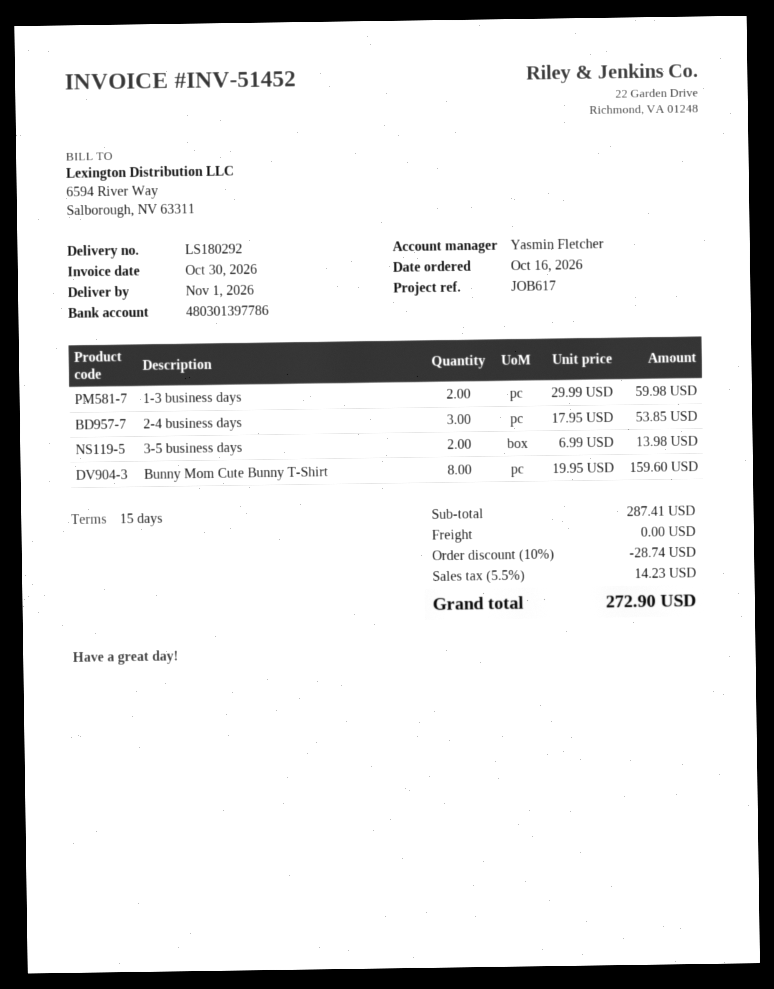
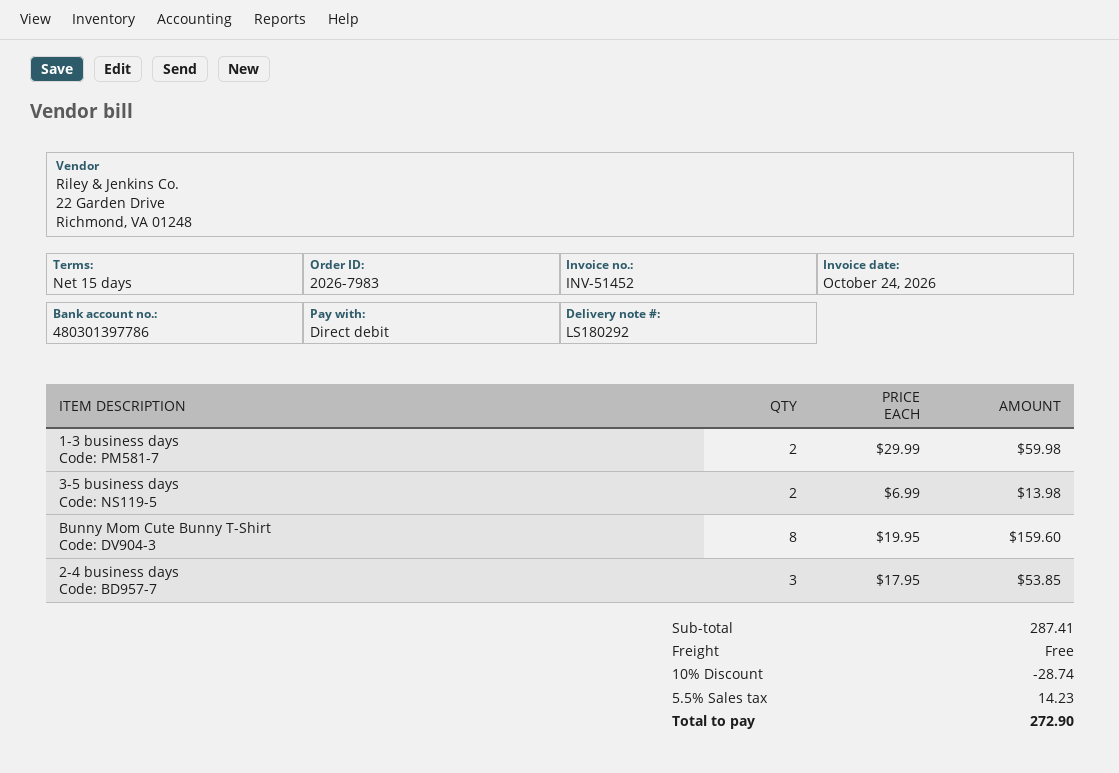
invoice date: 2026-10-30 -> 2026-10-24

